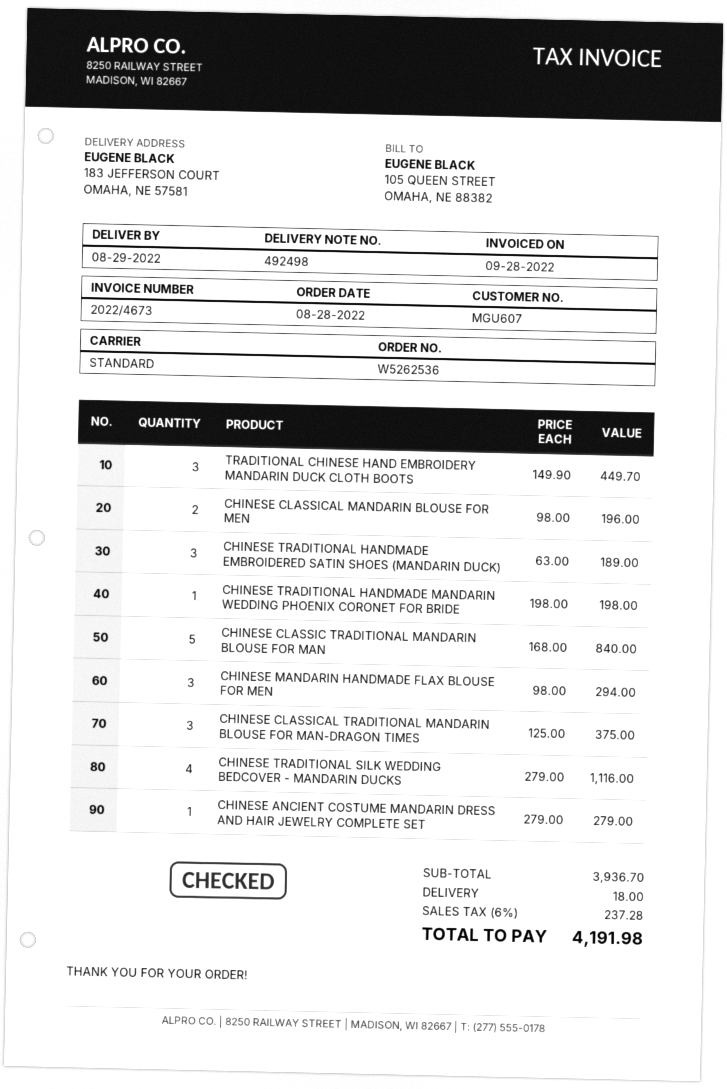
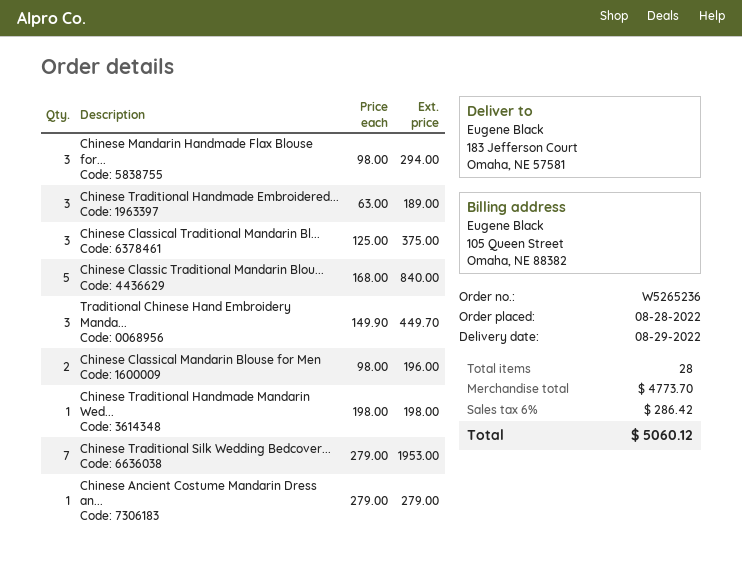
order number: W5262536 -> W5265236
CHINESE TRADITIONAL SILK WEDDING BEDCOVER - MANDARIN DUCKS: 4 x 279.00 = 1116.00 -> 7 x 279.00 = 1953.00
subtotal: 3936.70 -> 4773.70
shipping: 18.00 -> none
tax: 6% = 237.28 -> 6% = 286.42
total: 4191.98 -> 5060.12

